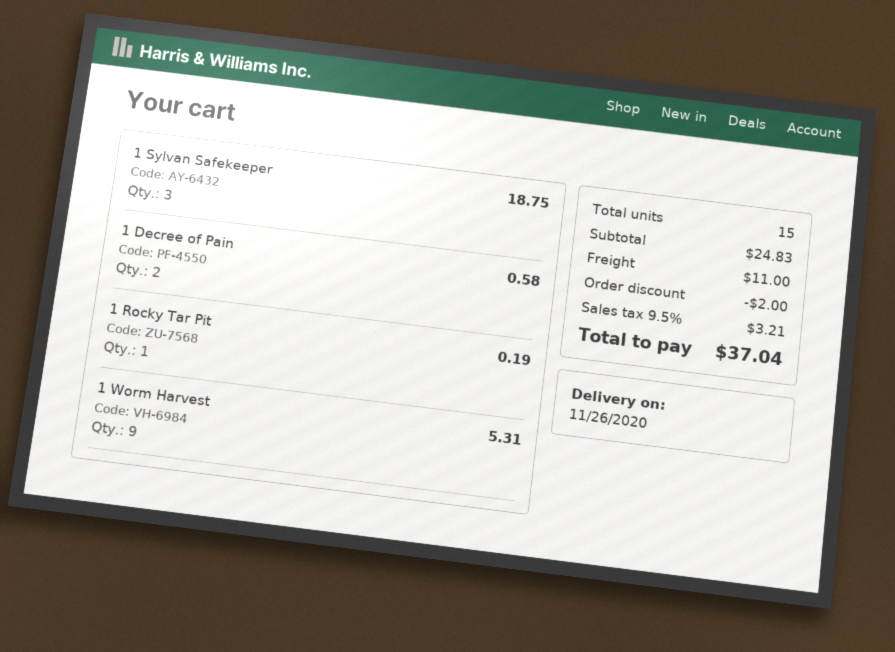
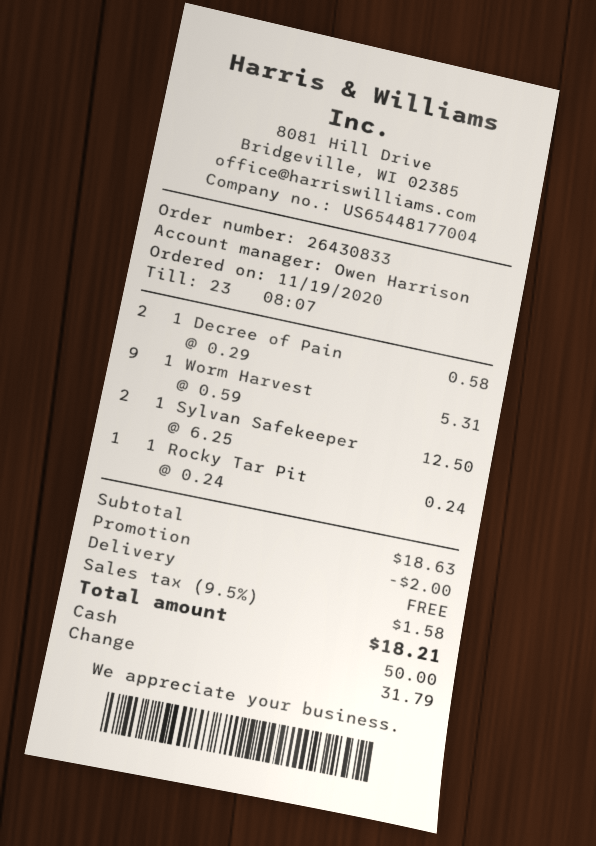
1 Sylvan Safekeeper: 3 for 18.75 -> 2 for 12.50
1 Rocky Tar Pit: 1 for 0.19 -> 1 for 0.24
subtotal: 24.83 -> 18.63
shipping: 11.00 -> 0.00
tax: 9.5% = 3.21 -> 9.5% = 1.58
total: 37.04 -> 18.21

